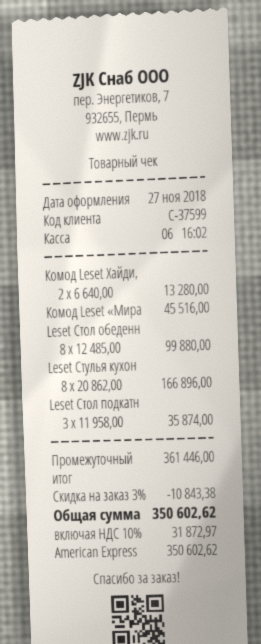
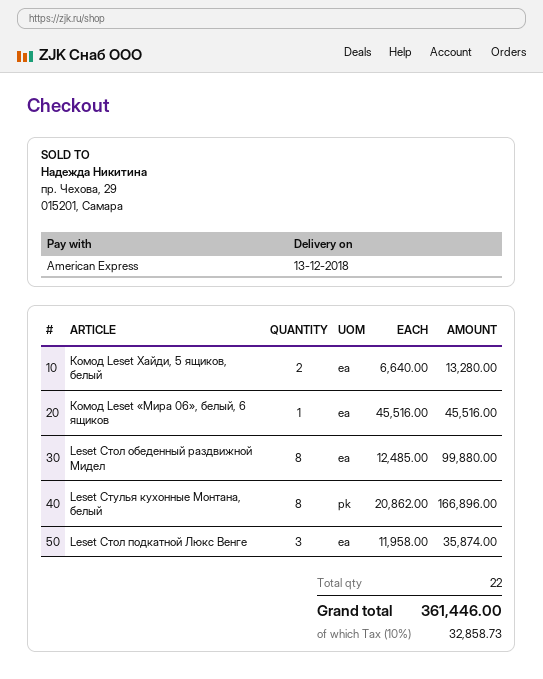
discount: 3% = 10843.38 -> none
tax: 10% = 31872.97 -> 10% = 32858.73
total: 350602.62 -> 361446.00

